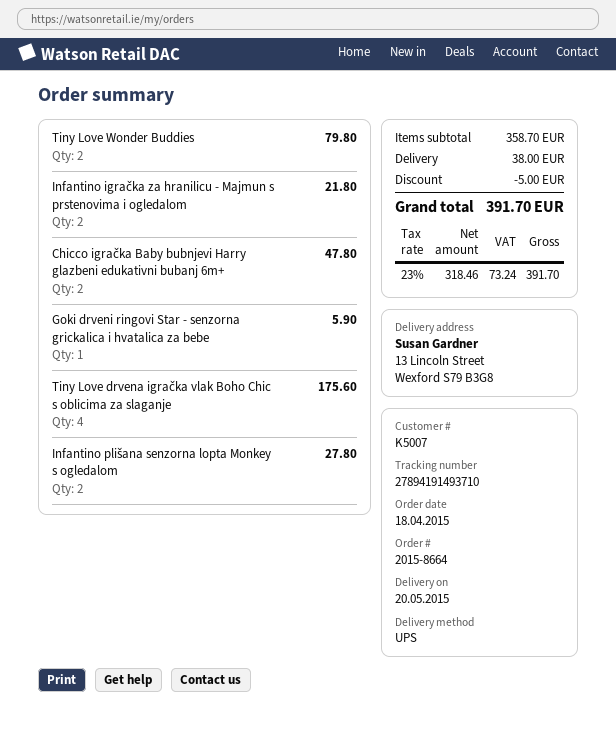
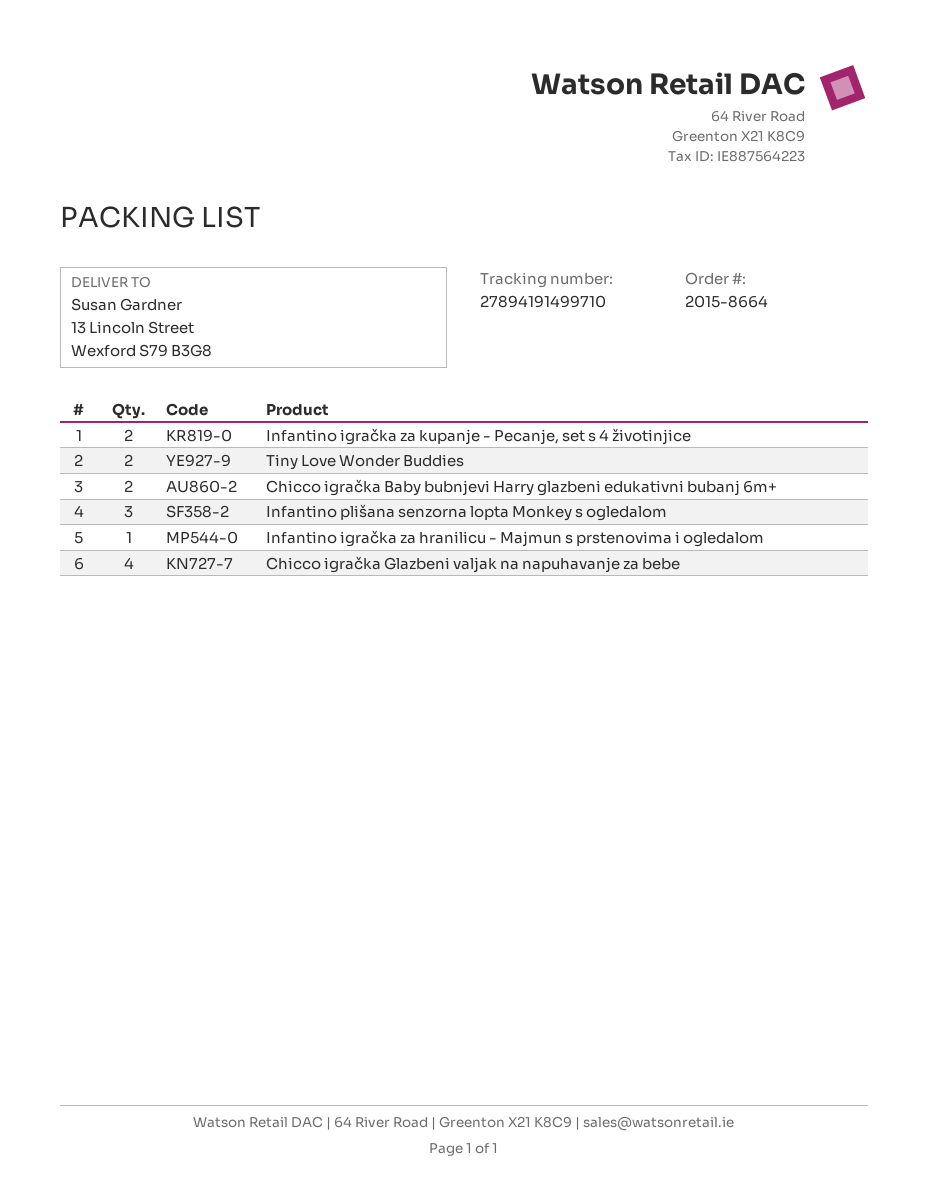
tracking number: 27894191493710 -> 27894191499710
Infantino igračka za hranilicu - Majmun s prstenovima i ogledalom: 2 -> 1
Goki drveni ringovi Star - senzorna grickalica i hvatalica za bebe: 1 -> none
Tiny Love drvena igračka vlak Boho Chic s oblicima za slaganje: 4 -> none
Infantino plišana senzorna lopta Monkey s ogledalom: 2 -> 3
Infantino igračka za kupanje - Pecanje, set s 4 životinjice: none -> 2
Chicco igračka Glazbeni valjak na napuhavanje za bebe: none -> 4

